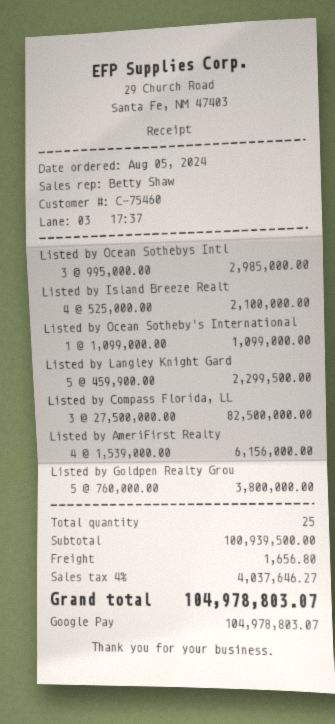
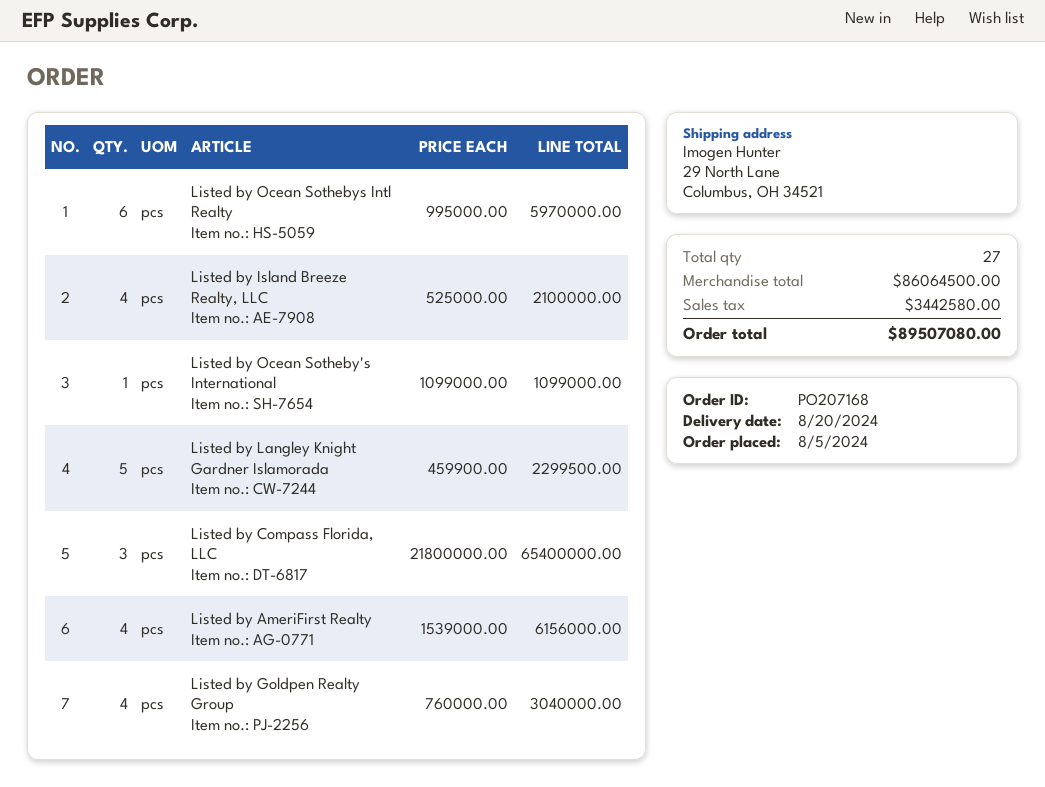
Listed by Ocean Sothebys Intl: 3 x 995000.00 = 2985000.00 -> 6 x 995000.00 = 5970000.00
Listed by Compass Florida, LL: 3 x 27500000.00 = 82500000.00 -> 3 x 21800000.00 = 65400000.00
Listed by Goldpen Realty Grou: 5 x 760000.00 = 3800000.00 -> 4 x 760000.00 = 3040000.00
total quantity: 25 -> 27
subtotal: 100939500.00 -> 86064500.00
shipping: 1656.80 -> none
tax: 4037646.27 -> 3442580.00
total: 104978803.07 -> 89507080.00

